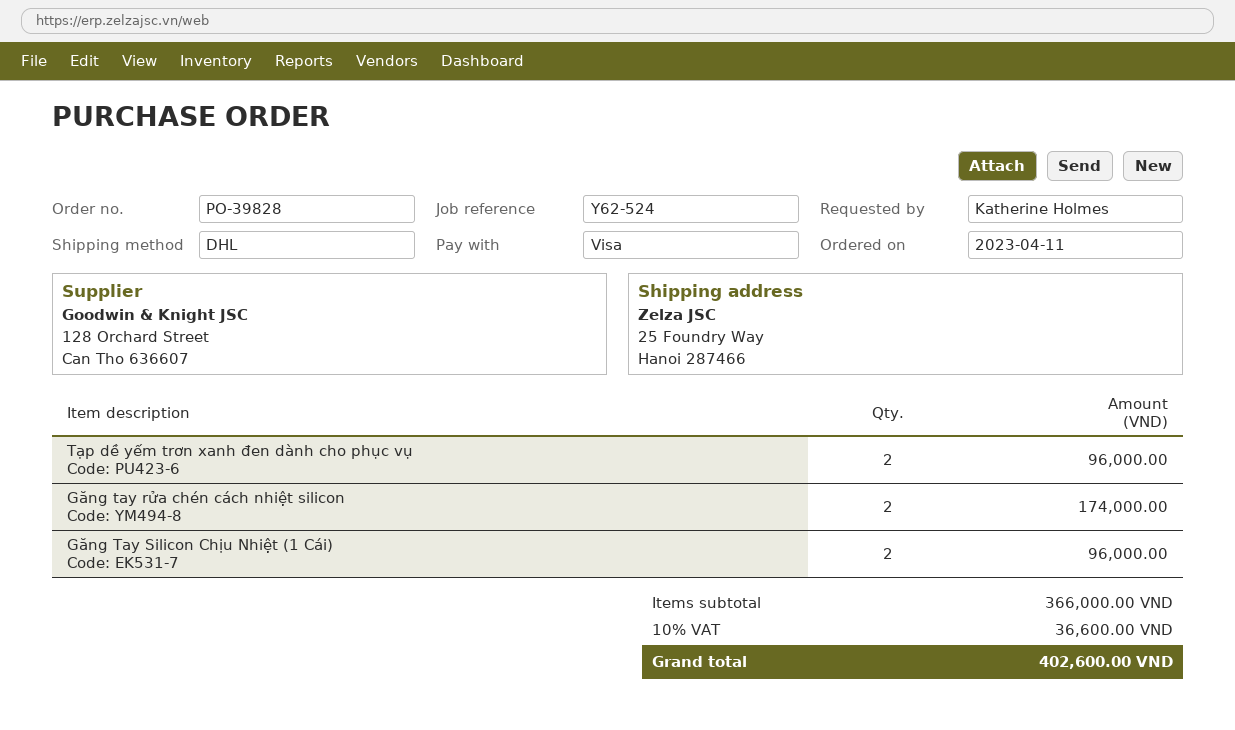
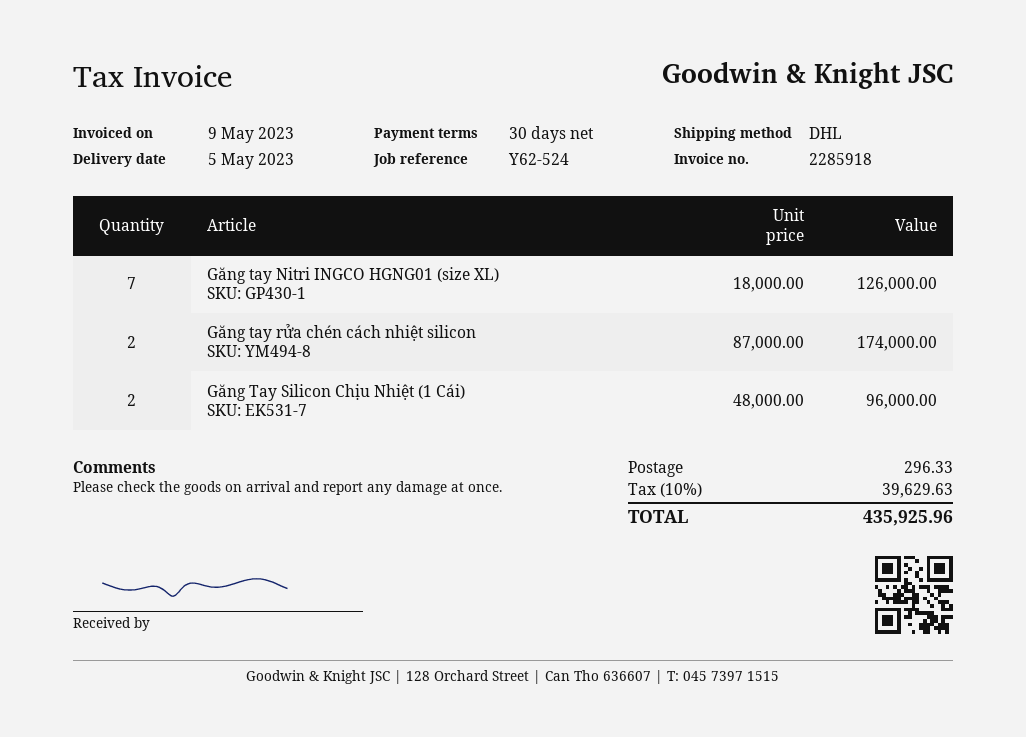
Tạp dề yếm trơn xanh đen dành cho phục vụ: 2 for 96000.00 -> none
Găng tay Nitri INGCO HGNG01 (size XL): none -> 7 for 126000.00
shipping: none -> 296.33
tax: 10% = 36600.00 -> 10% = 39629.63
total: 402600.00 -> 435925.96

